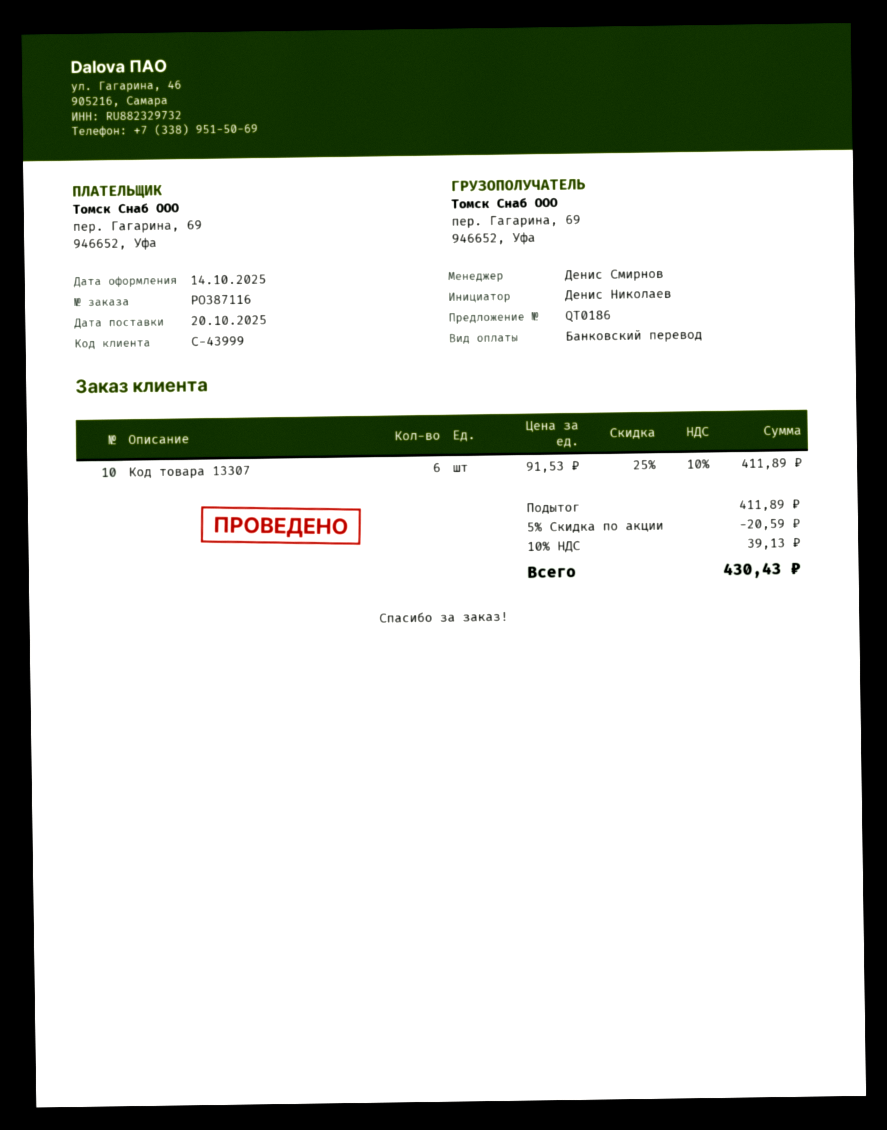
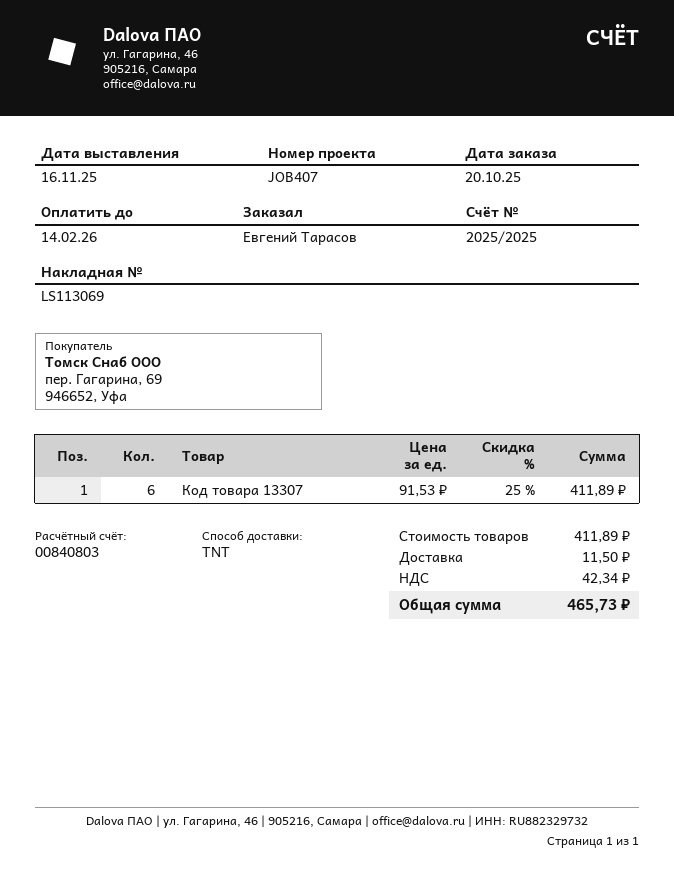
order date: 2025-10-14 -> 2025-10-20
ordered by: Денис Николаев -> Евгений Тарасов
discount: 5% = 20.59 -> none
shipping: none -> 11.50
tax: 39.13 -> 42.34
total: 430.43 -> 465.73

